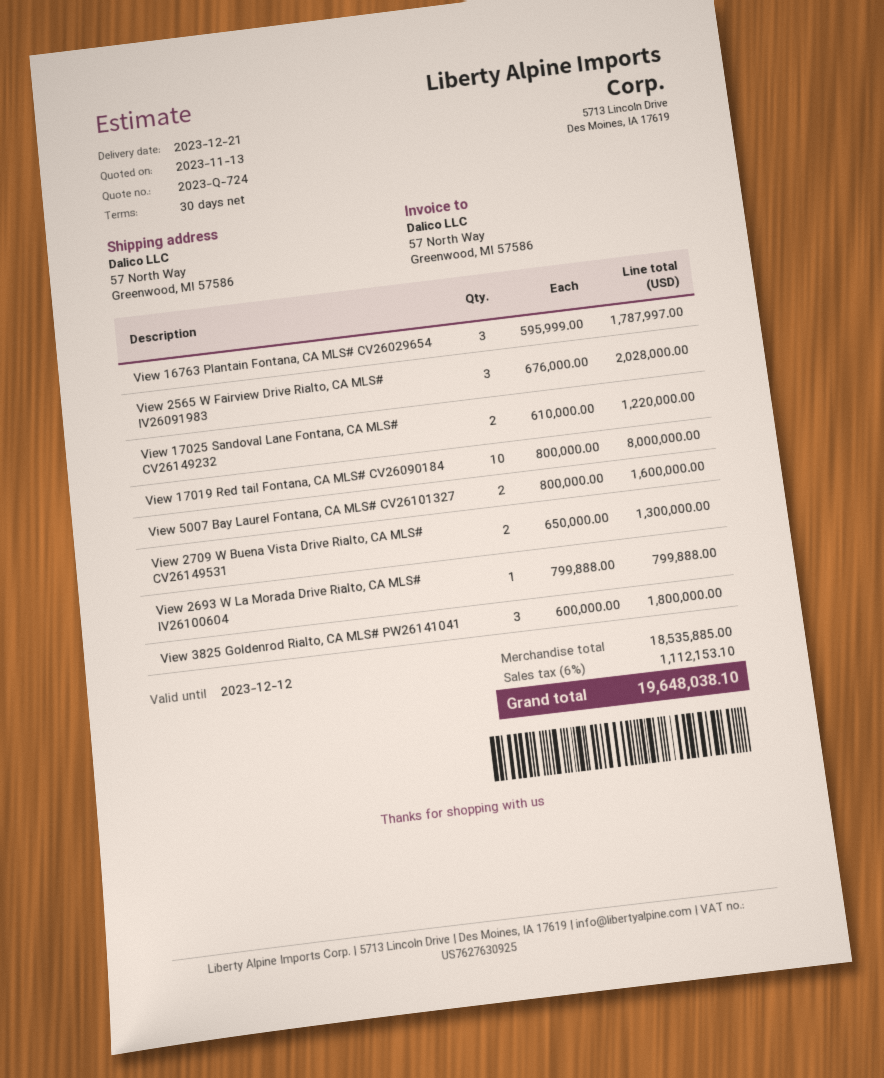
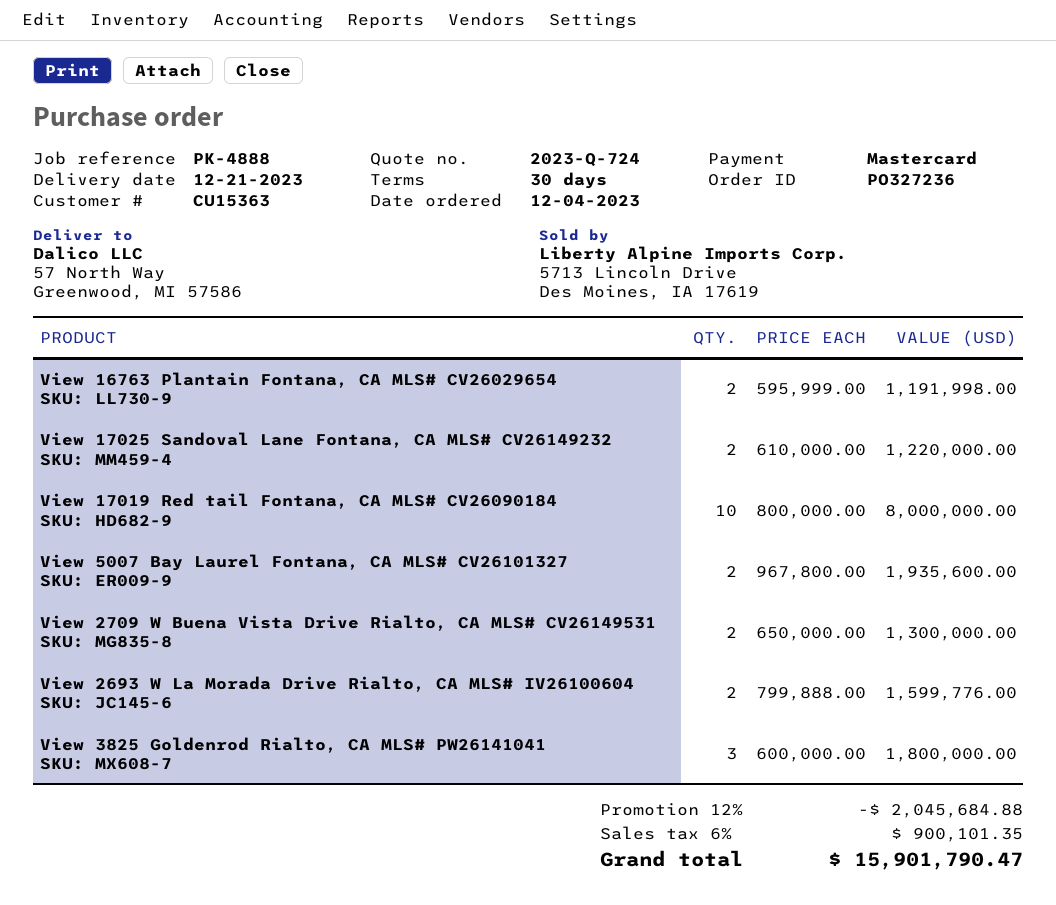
View 16763 Plantain Fontana, CA MLS# CV26029654: 3 x 595999.00 = 1787997.00 -> 2 x 595999.00 = 1191998.00
View 2565 W Fairview Drive Rialto, CA MLS# IV26091983: 3 x 676000.00 = 2028000.00 -> none
View 5007 Bay Laurel Fontana, CA MLS# CV26101327: 2 x 800000.00 = 1600000.00 -> 2 x 967800.00 = 1935600.00
View 2693 W La Morada Drive Rialto, CA MLS# IV26100604: 1 x 799888.00 = 799888.00 -> 2 x 799888.00 = 1599776.00
discount: none -> 12% = 2045684.88
tax: 6% = 1112153.10 -> 6% = 900101.35
total: 19648038.10 -> 15901790.47

